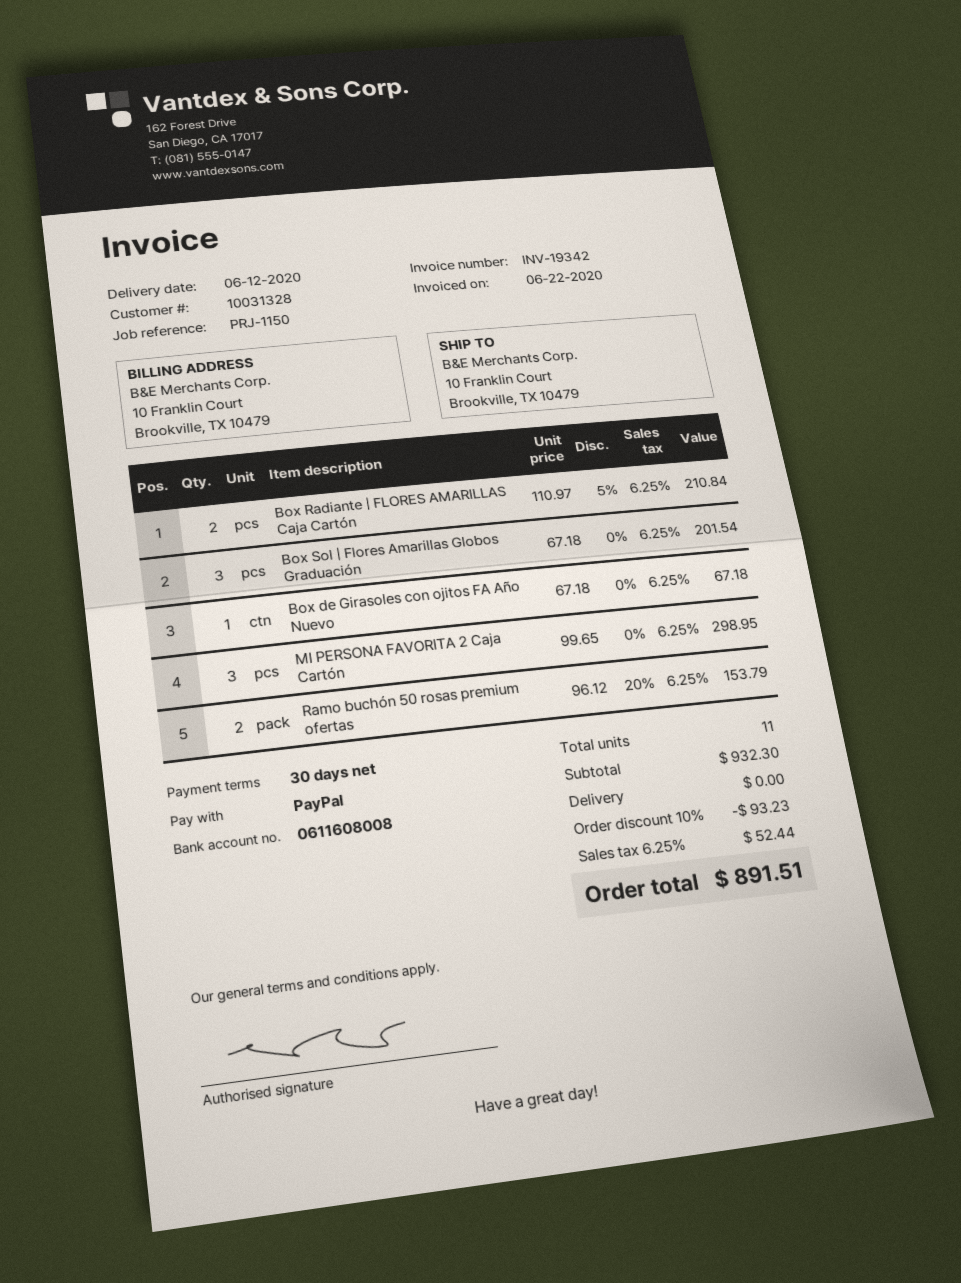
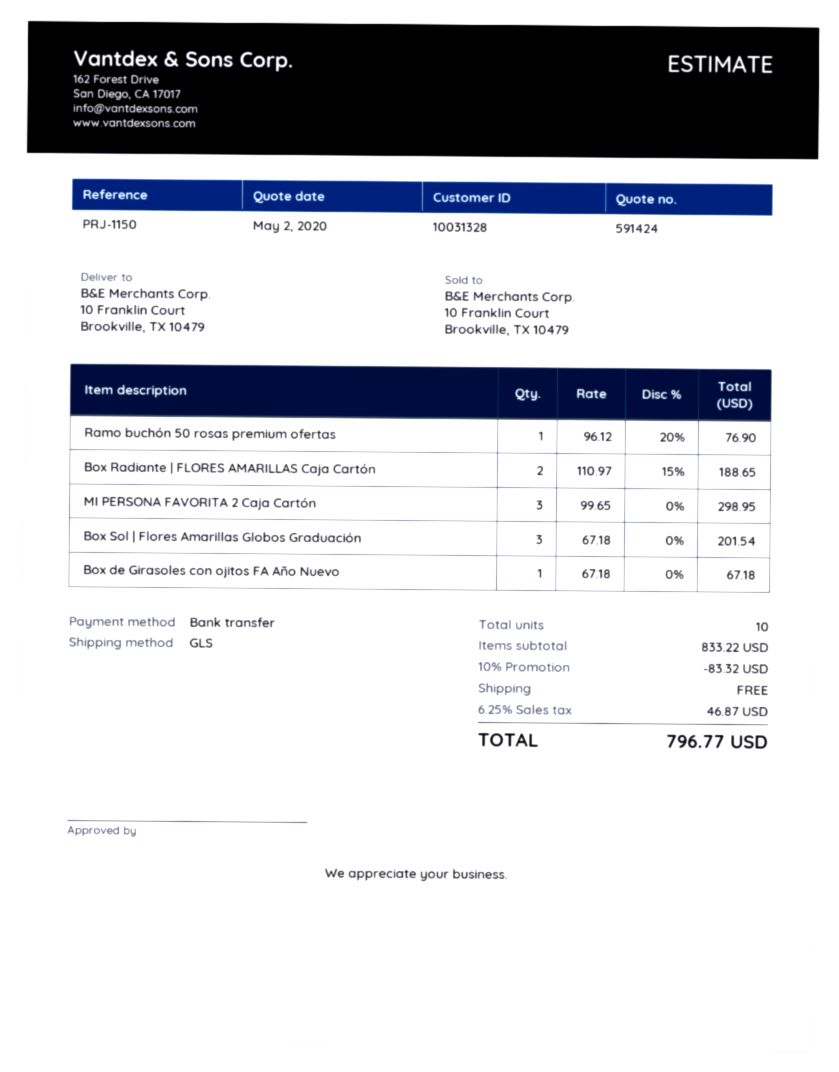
payment method: PayPal -> bank transfer
Box Radiante | FLORES AMARILLAS Caja Cartón: 2 x 110.97 - 5% = 210.84 -> 2 x 110.97 - 15% = 188.65
Ramo buchón 50 rosas premium ofertas: 2 x 96.12 - 20% = 153.79 -> 1 x 96.12 - 20% = 76.90
total quantity: 11 -> 10
subtotal: 932.30 -> 833.22
discount: 10% = 93.23 -> 10% = 83.32
tax: 6.25% = 52.44 -> 6.25% = 46.87
total: 891.51 -> 796.77

